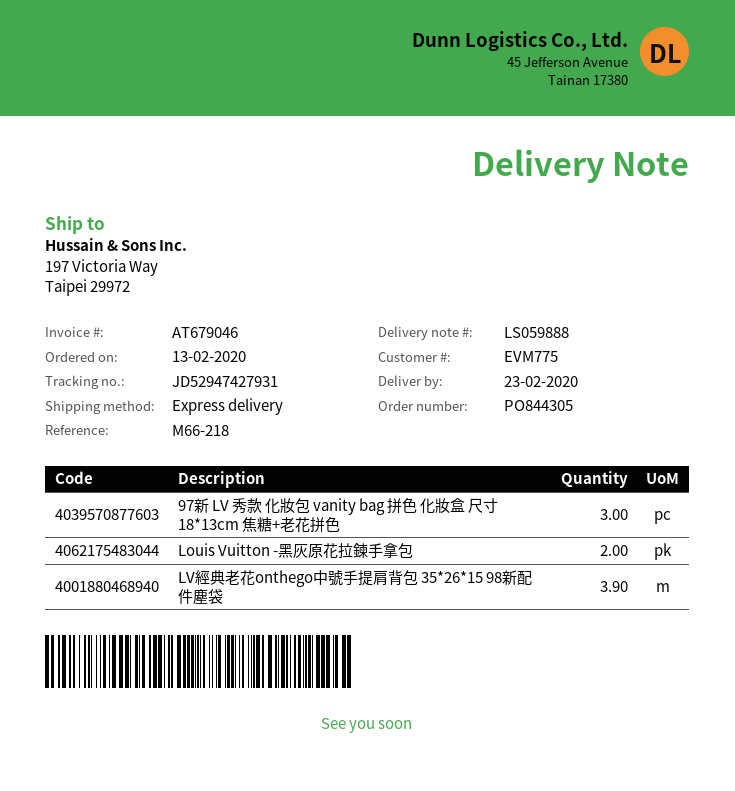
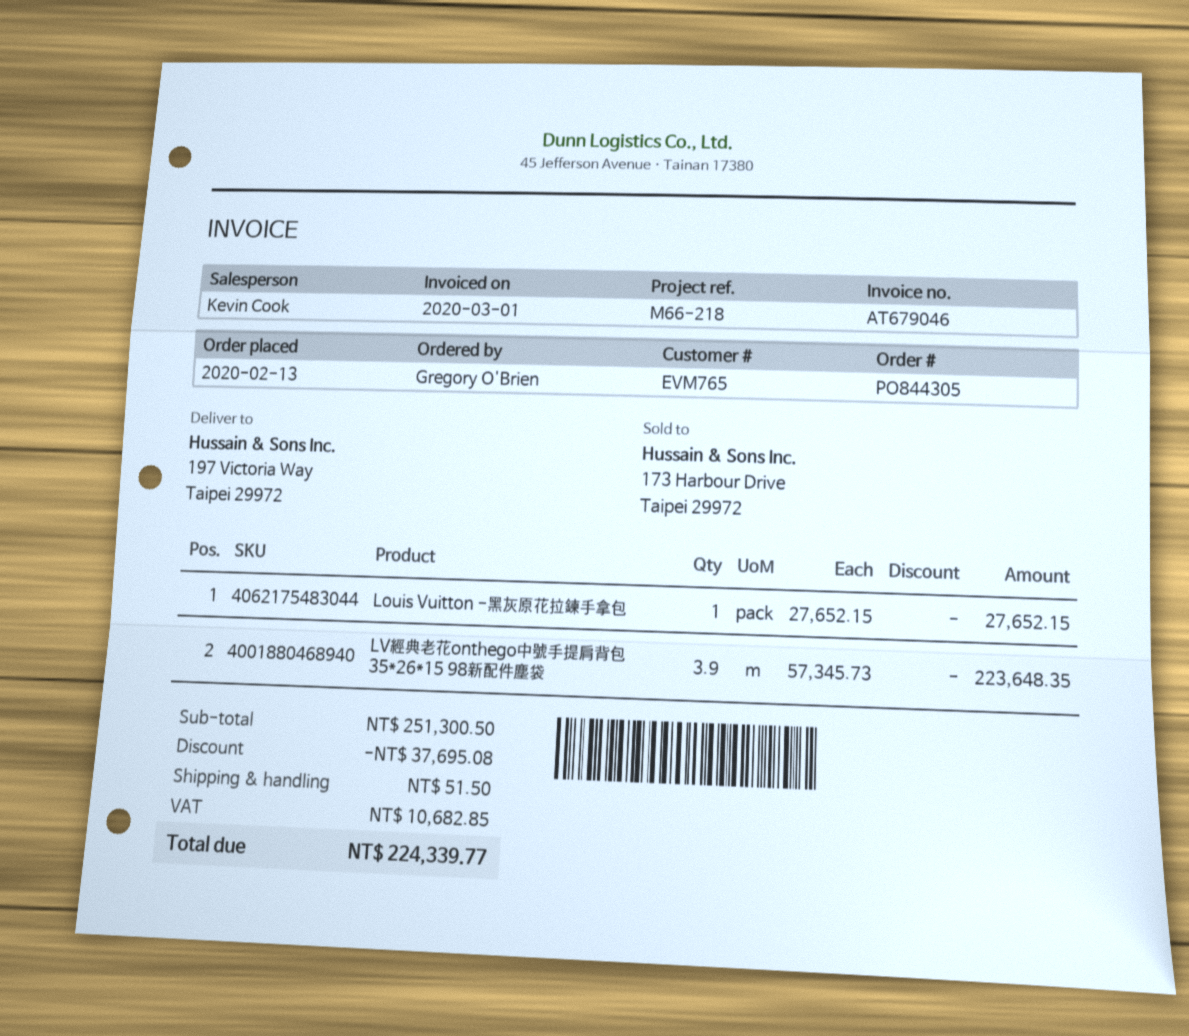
customer number: EVM775 -> EVM765
97新 LV 秀款 化妝包 vanity bag 拼色 化妝盒 尺寸 18*13cm 焦糖+老花拼色: 3 -> none
Louis Vuitton -黑灰原花拉鍊手拿包: 2 -> 1

